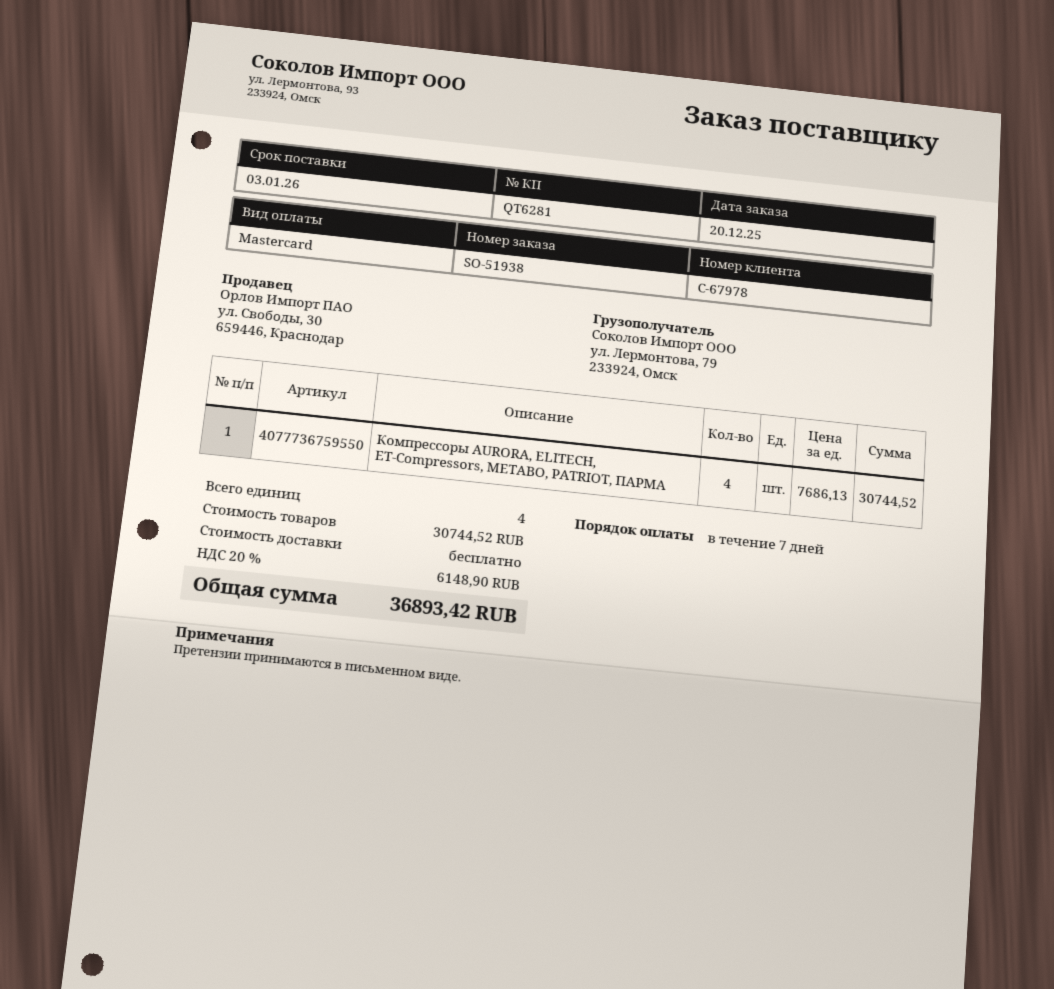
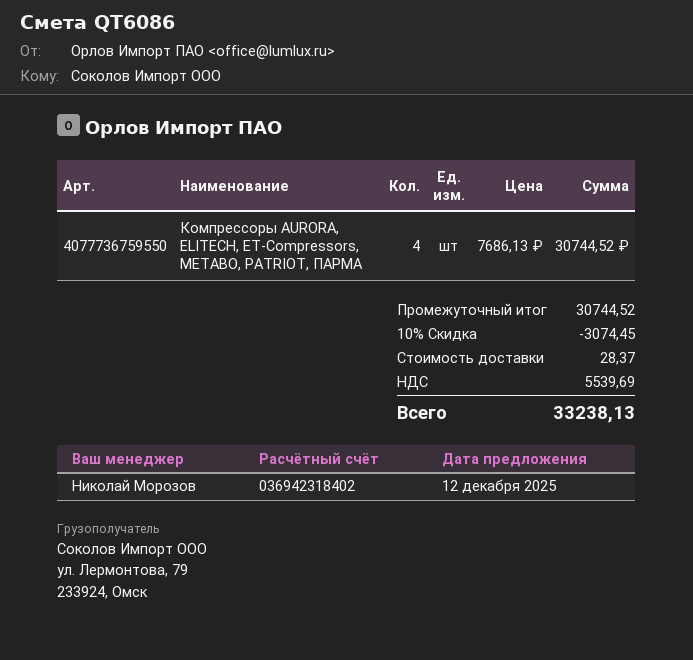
quote number: QT6281 -> QT6086
discount: none -> 10% = 3074.45
shipping: 0.00 -> 28.37
tax: 6148.90 -> 5539.69
total: 36893.42 -> 33238.13

